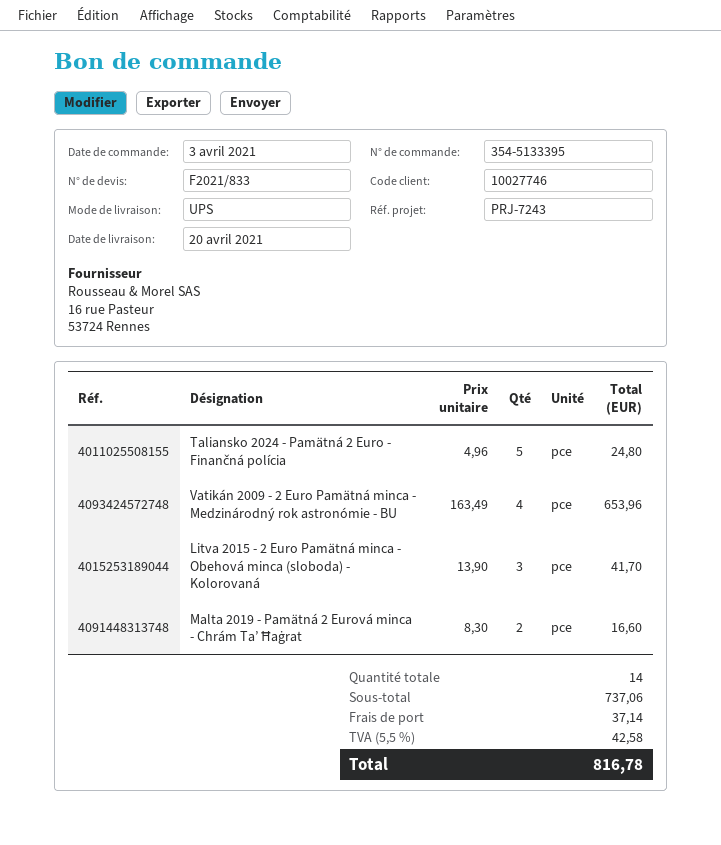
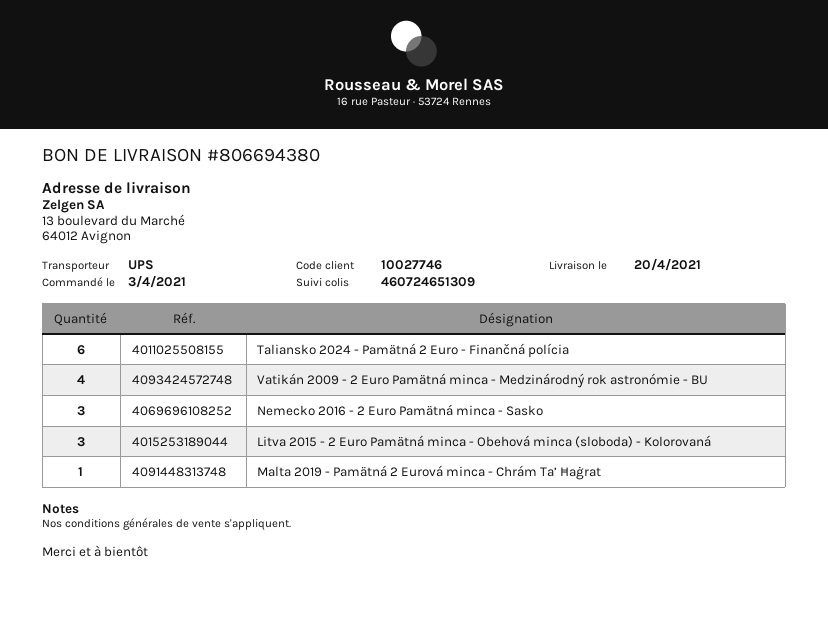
Taliansko 2024 - Pamätná 2 Euro - Finančná polícia: 5 -> 6
Malta 2019 - Pamätná 2 Eurová minca - Chrám Ta’ Ħaġrat: 2 -> 1
Nemecko 2016 - 2 Euro Pamätná minca - Sasko: none -> 3

